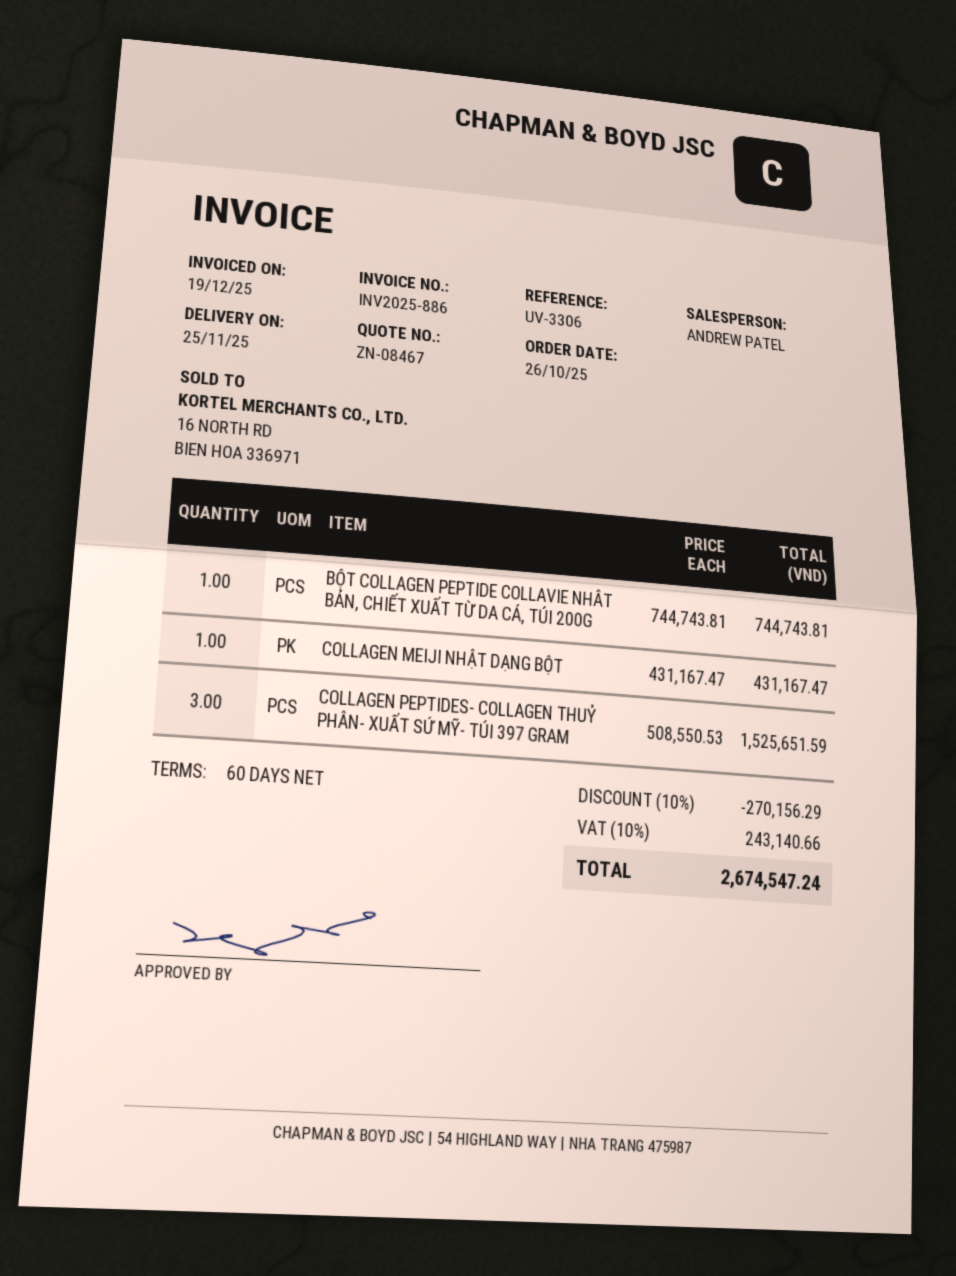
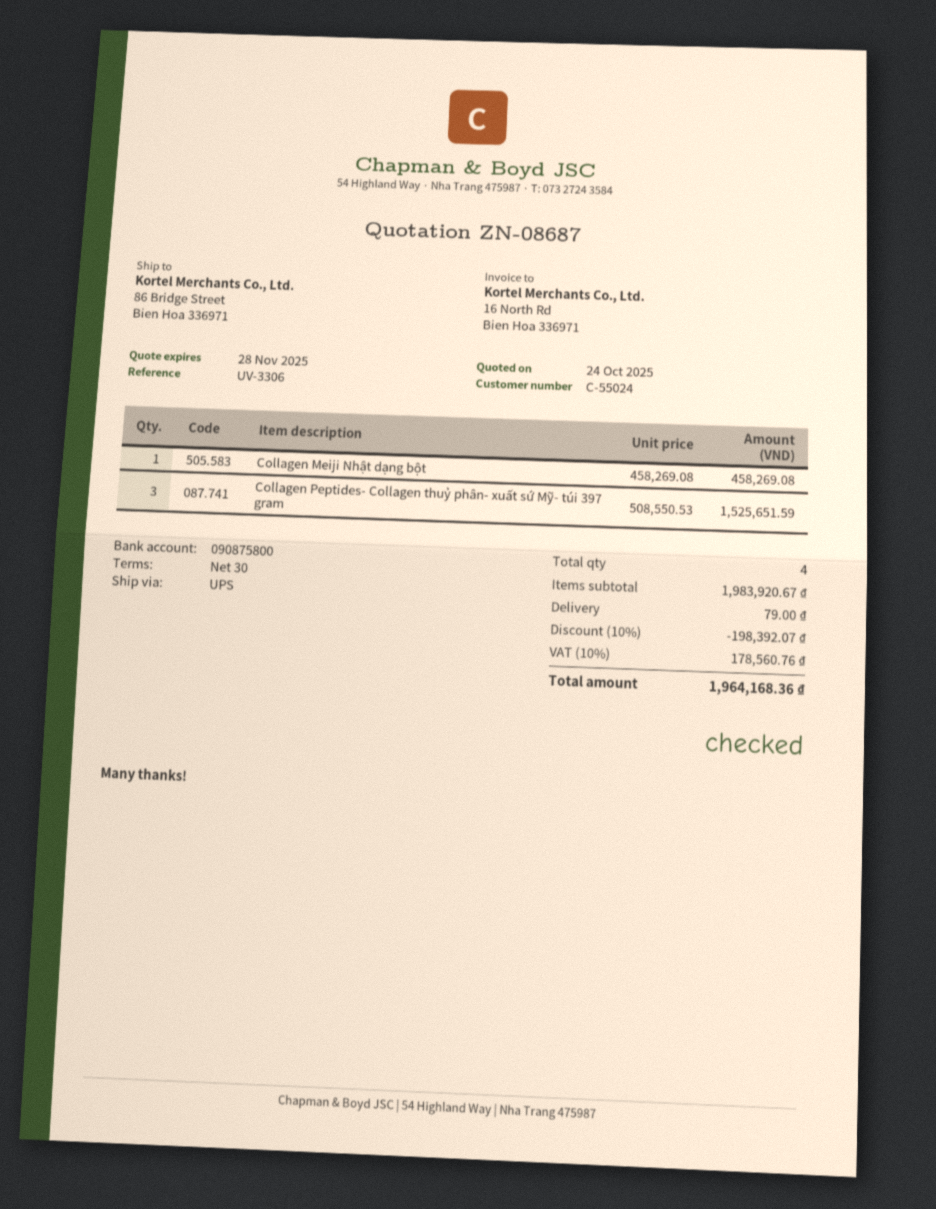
quote number: ZN-08467 -> ZN-08687
payment terms: 60 days -> 30 days
BỘT COLLAGEN PEPTIDE COLLAVIE NHÂT BẢN, CHIẾT XUẤT TỪ DA CÁ, TÚI 200G: 1 x 744743.81 = 744743.81 -> none
COLLAGEN MEIJI NHẬT DẠNG BỘT: 1 x 431167.47 = 431167.47 -> 1 x 458269.08 = 458269.08
discount: 10% = 270156.29 -> 10% = 198392.07
shipping: none -> 79.00
tax: 10% = 243140.66 -> 10% = 178560.76
total: 2674547.24 -> 1964168.36

